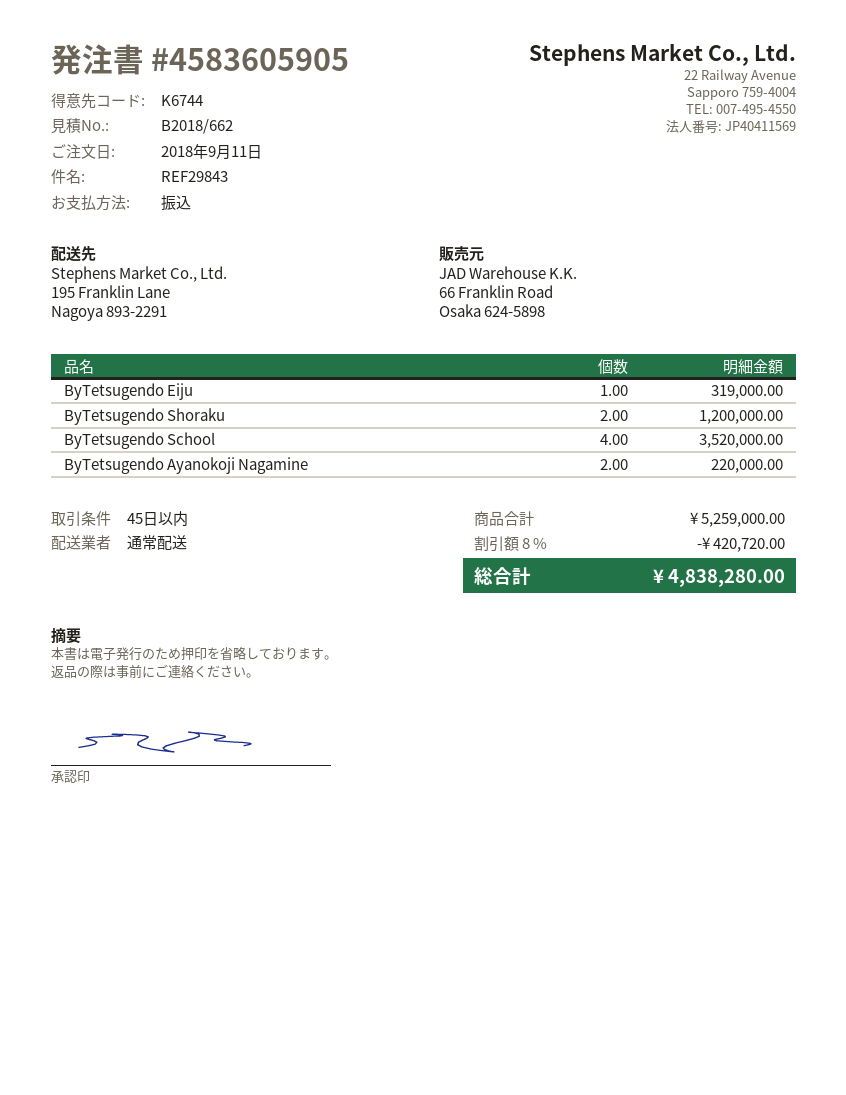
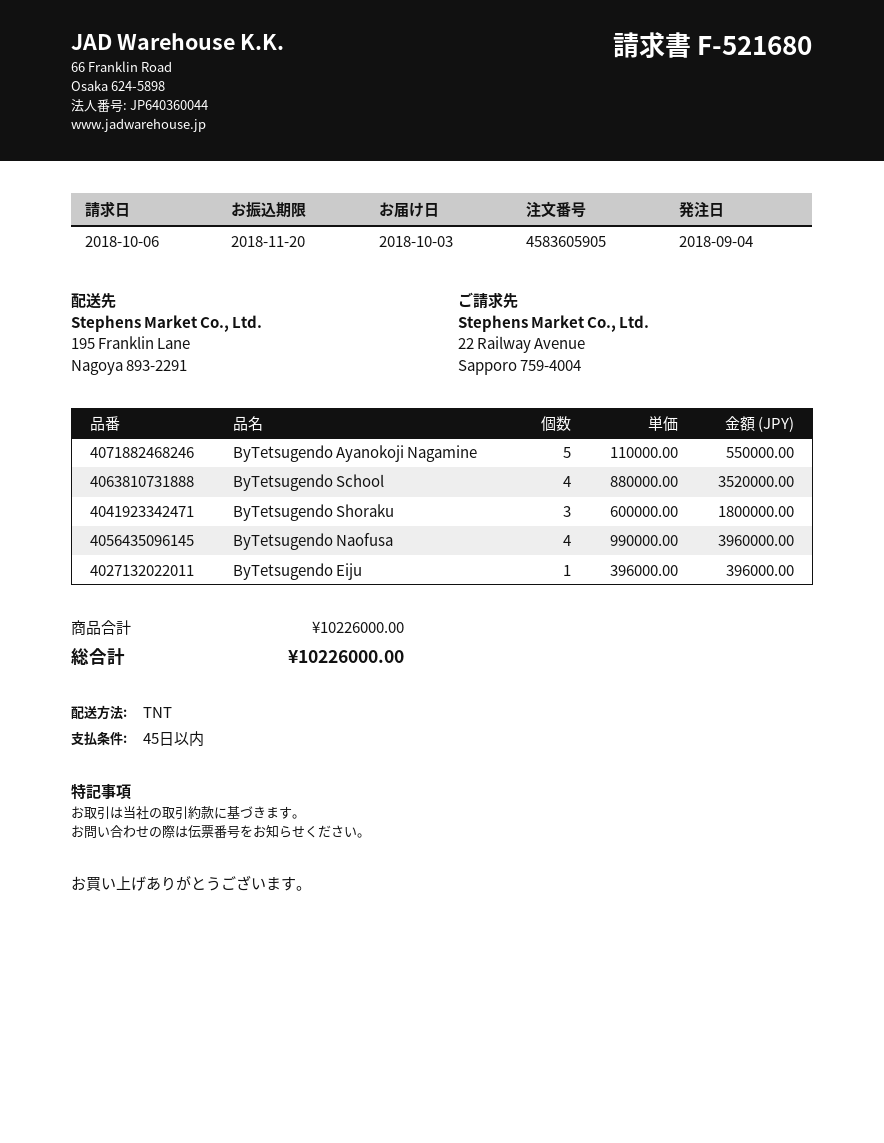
order date: 2018-09-11 -> 2018-09-04
shipping method: standard -> TNT
ByTetsugendo Eiju: 1 for 319000.00 -> 1 for 396000.00
ByTetsugendo Shoraku: 2 for 1200000.00 -> 3 for 1800000.00
ByTetsugendo Ayanokoji Nagamine: 2 for 220000.00 -> 5 for 550000.00
ByTetsugendo Naofusa: none -> 4 for 3960000.00
subtotal: 5259000.00 -> 10226000.00
discount: 8% = 420720.00 -> none
total: 4838280.00 -> 10226000.00

